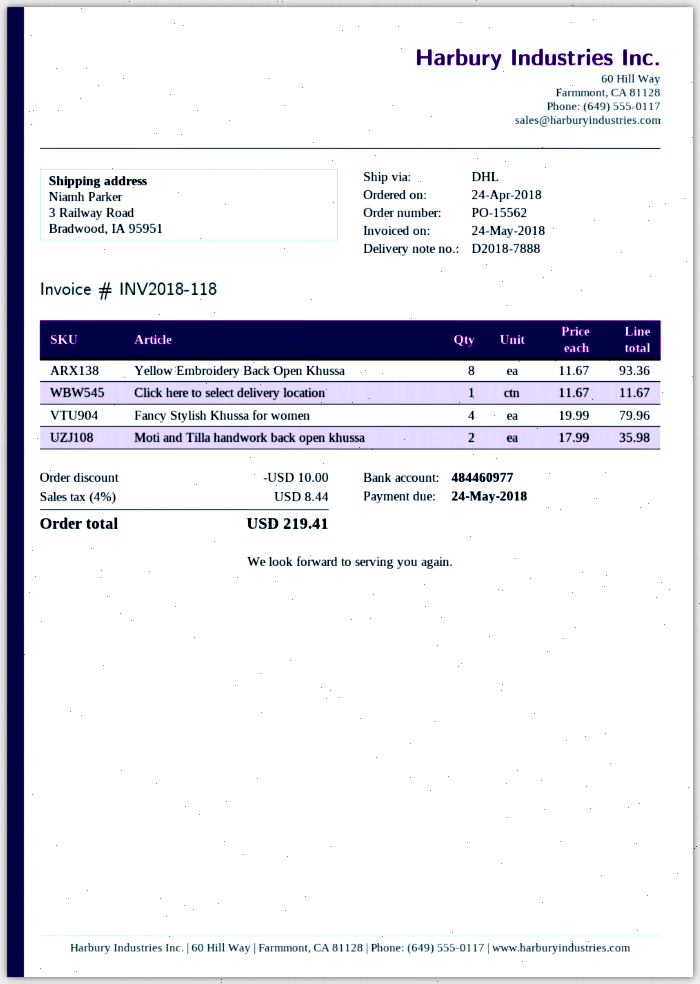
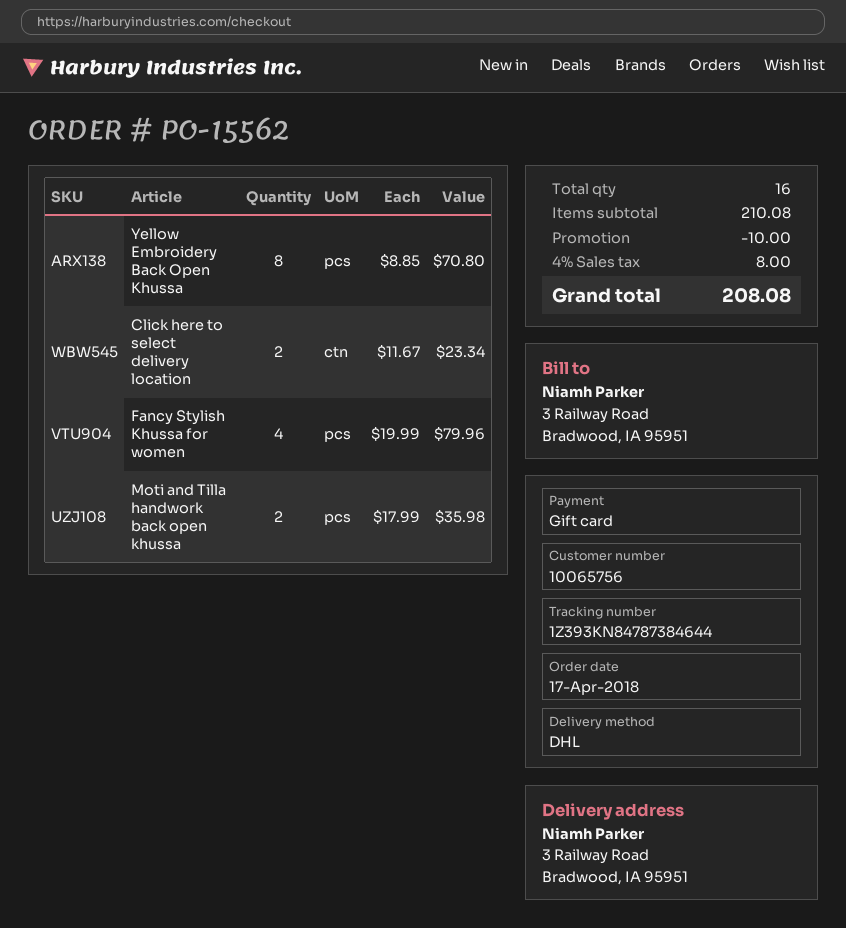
order date: 2018-04-24 -> 2018-04-17
Yellow Embroidery Back Open Khussa: 8 x 11.67 = 93.36 -> 8 x 8.85 = 70.80
Click here to select delivery location: 1 x 11.67 = 11.67 -> 2 x 11.67 = 23.34
tax: 4% = 8.44 -> 4% = 8.00
total: 219.41 -> 208.08

